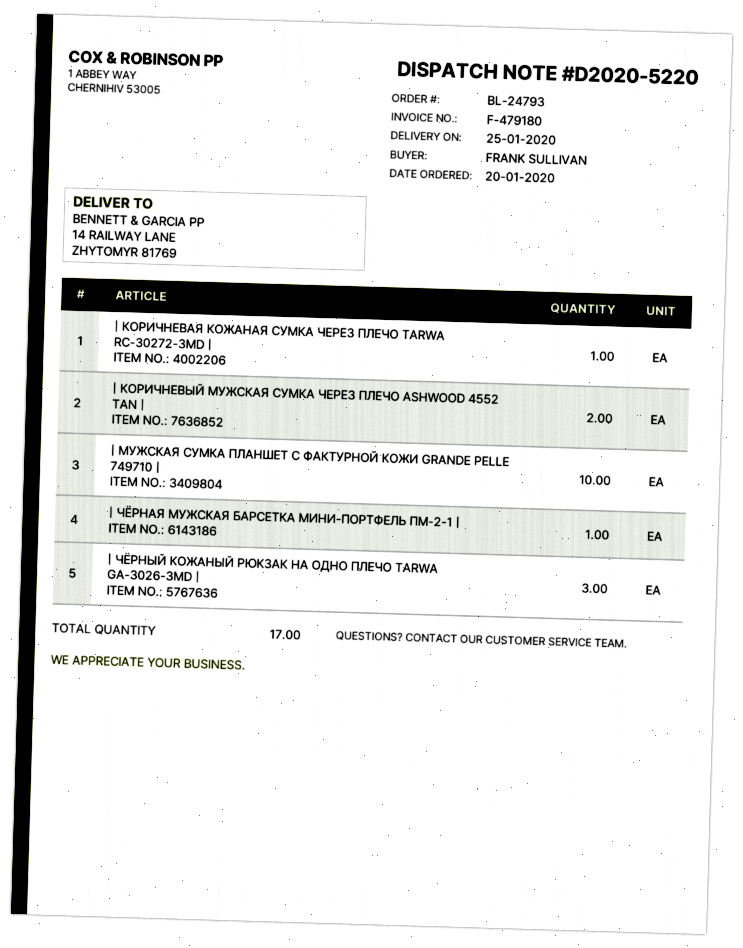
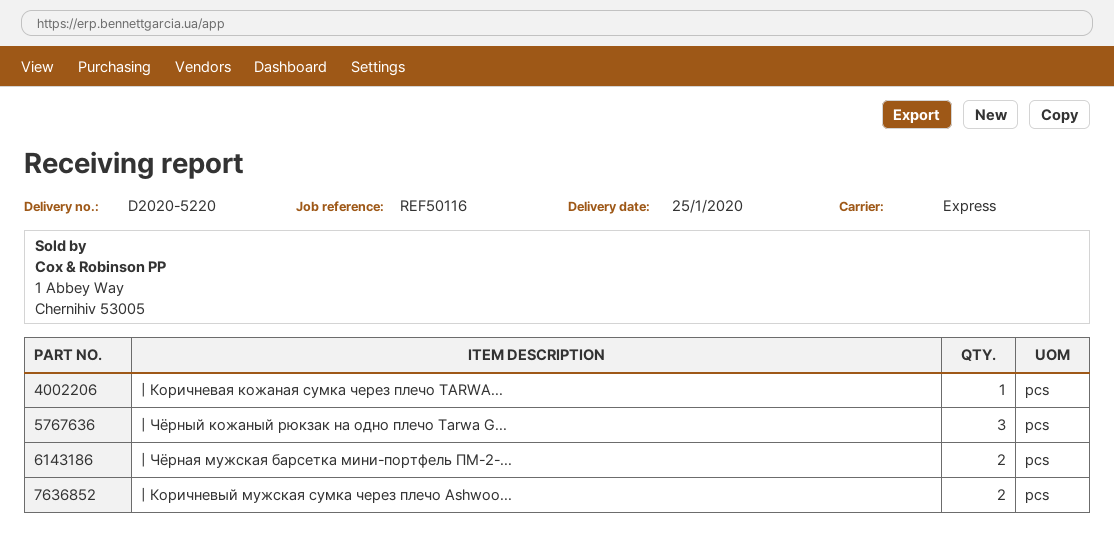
| МУЖСКАЯ СУМКА ПЛАНШЕТ С ФАКТУРНОЙ КОЖИ GRANDE PELLE 749710 |: 10 -> none
| ЧЁРНАЯ МУЖСКАЯ БАРСЕТКА МИНИ-ПОРТФЕЛЬ ПМ-2-1 |: 1 -> 2

